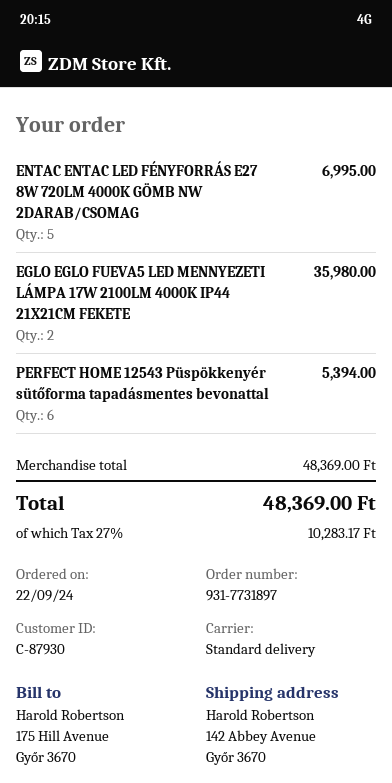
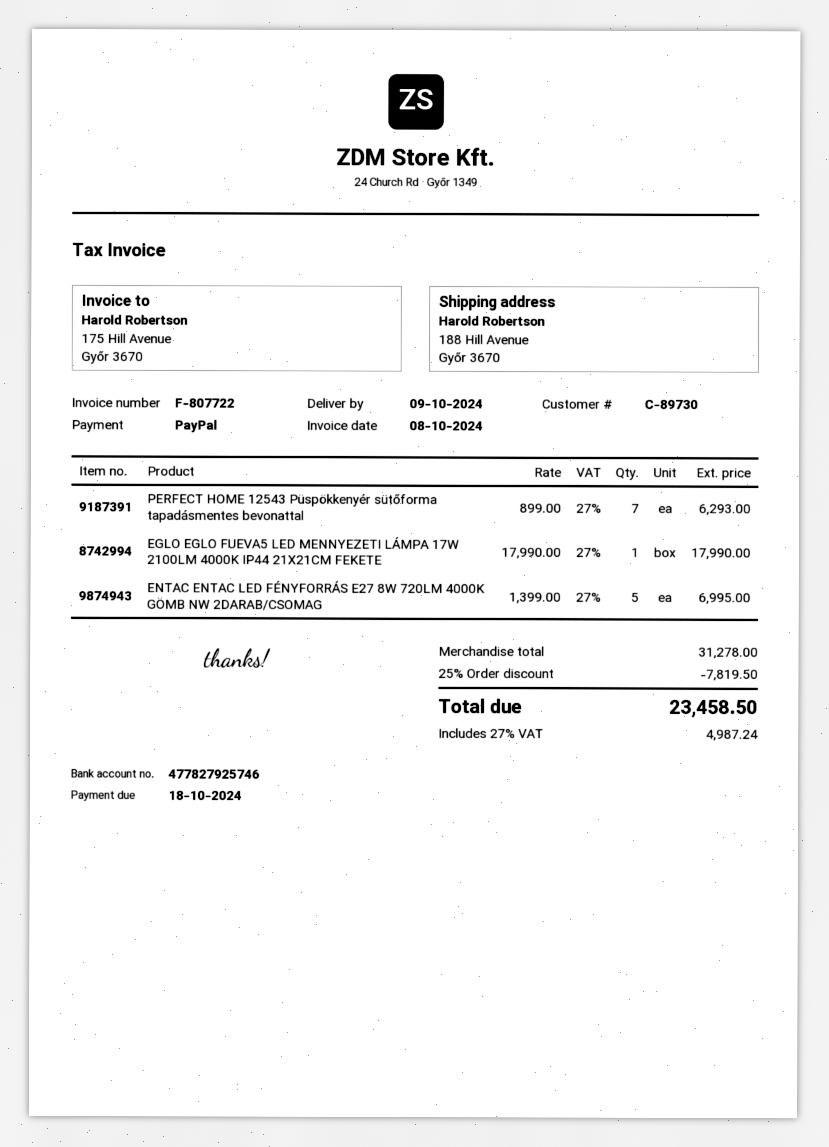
customer number: C-87930 -> C-89730
ship to: 142 Abbey Avenue, Győr 3670 -> 188 Hill Avenue, Győr 3670
EGLO EGLO FUEVA5 LED MENNYEZETI LÁMPA 17W 2100LM 4000K IP44 21X21CM FEKETE: 2 for 35980.00 -> 1 for 17990.00
PERFECT HOME 12543 Püspökkenyér sütőforma tapadásmentes bevonattal: 6 for 5394.00 -> 7 for 6293.00
subtotal: 48369.00 -> 31278.00
discount: none -> 25% = 7819.50
tax: 27% = 10283.17 -> 27% = 4987.24
total: 48369.00 -> 23458.50

